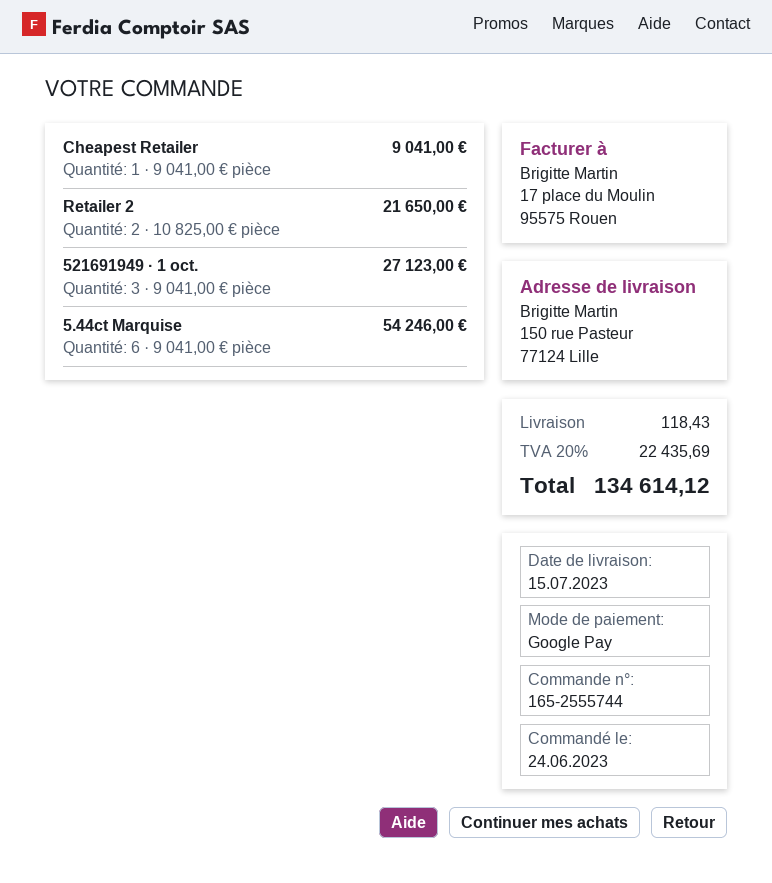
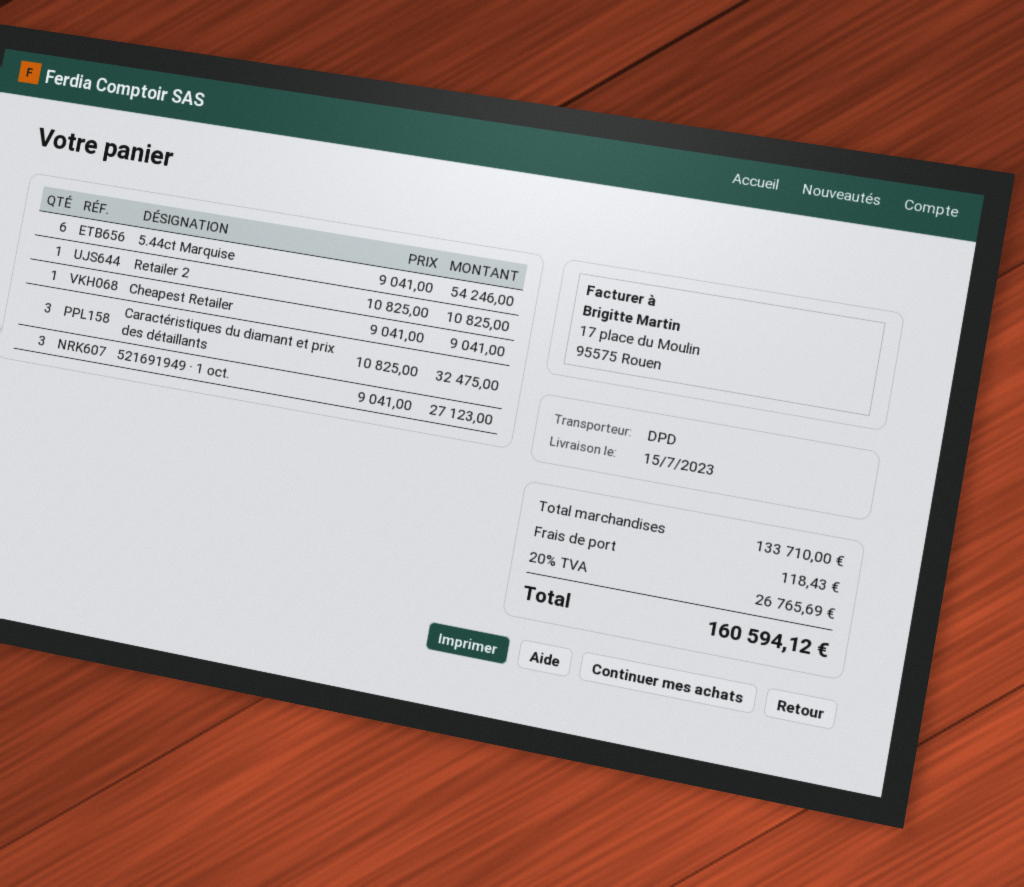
Retailer 2: 2 x 10825.00 = 21650.00 -> 1 x 10825.00 = 10825.00
Caractéristiques du diamant et prix des détaillants: none -> 3 x 10825.00 = 32475.00
tax: 20% = 22435.69 -> 20% = 26765.69
total: 134614.12 -> 160594.12

